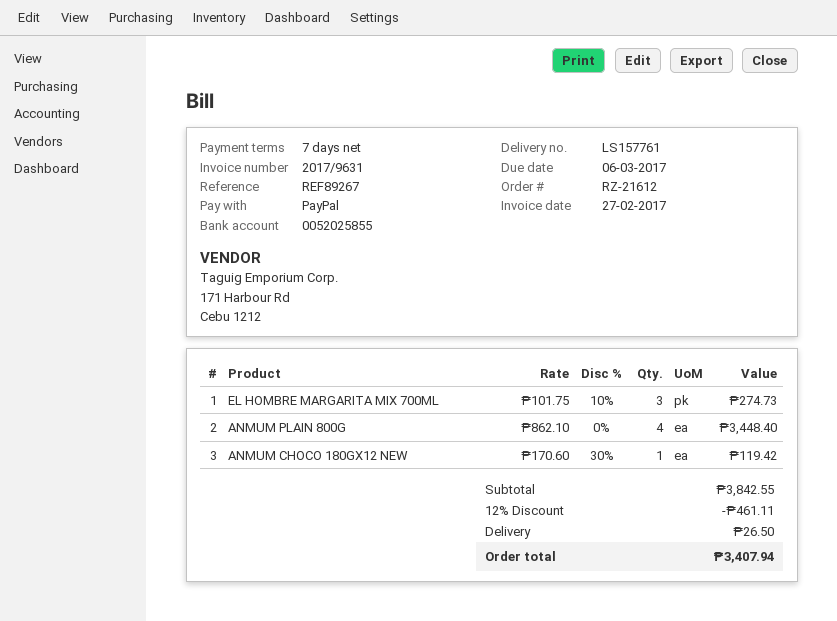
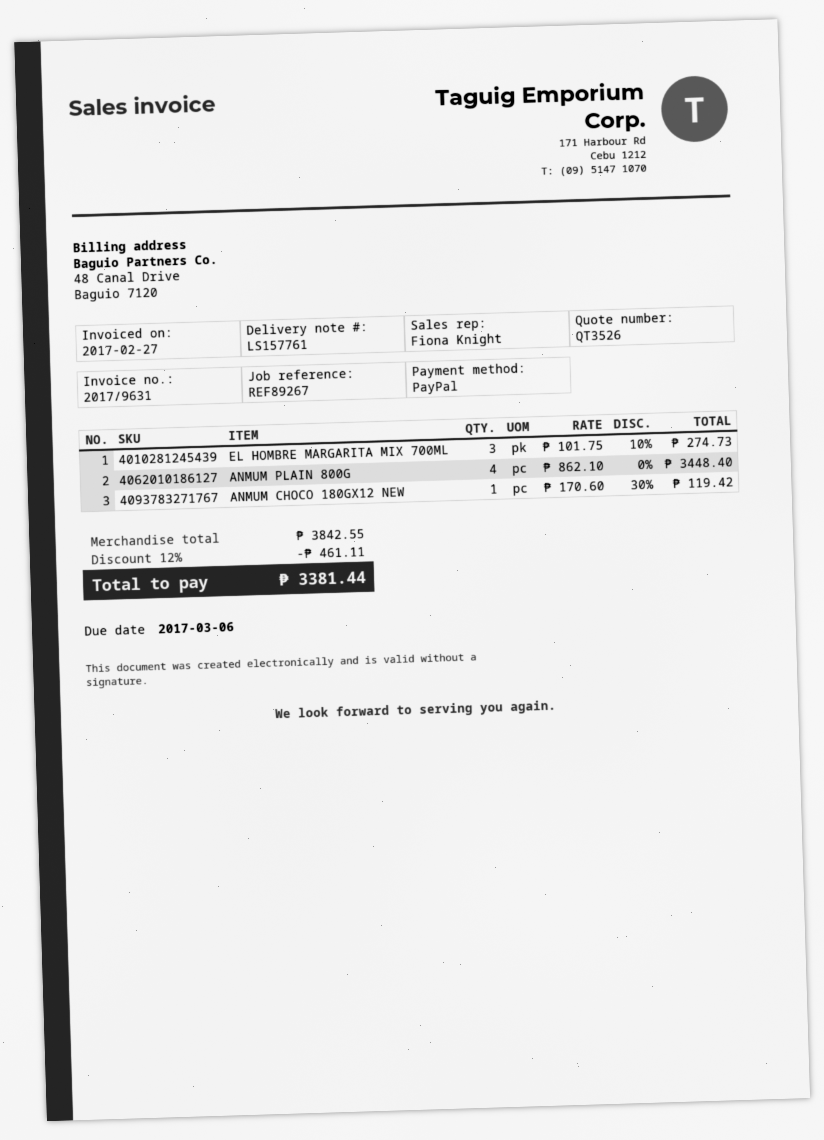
shipping: 26.50 -> none
total: 3407.94 -> 3381.44

